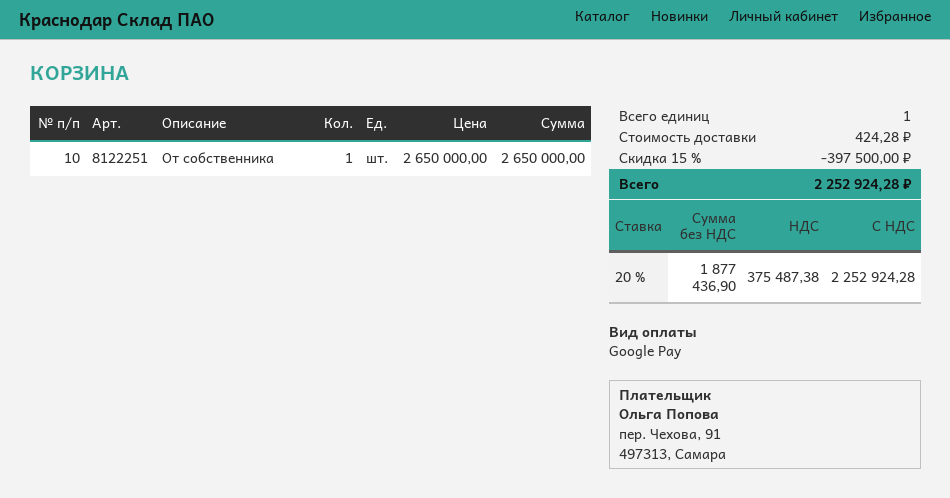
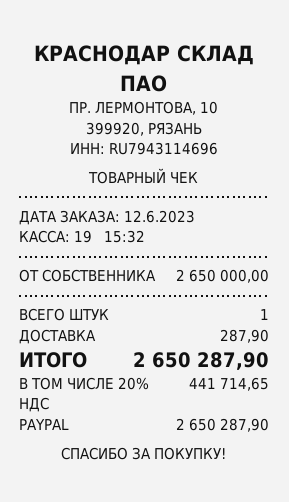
payment method: Google Pay -> PayPal
discount: 15% = 397500.00 -> none
shipping: 424.28 -> 287.90
tax: 20% = 375487.38 -> 20% = 441714.65
total: 2252924.28 -> 2650287.90

